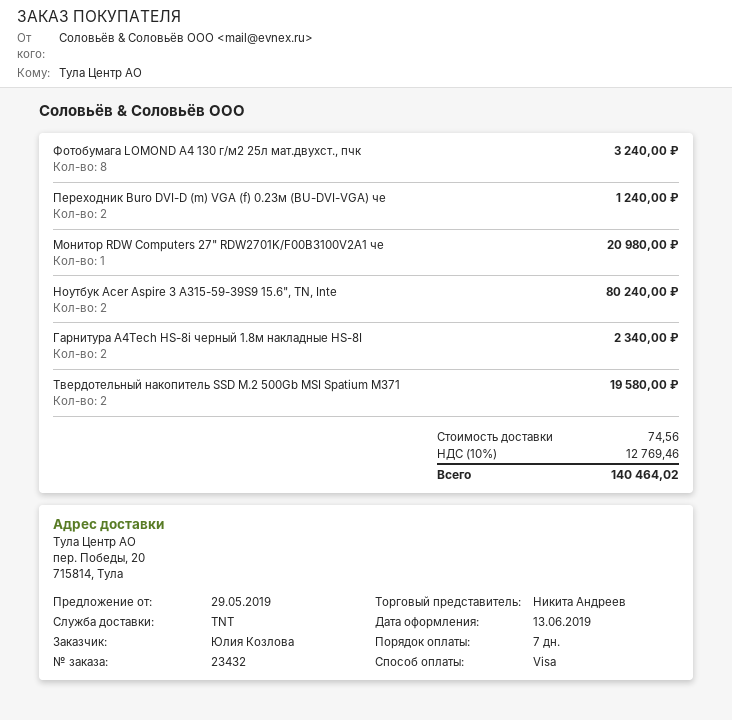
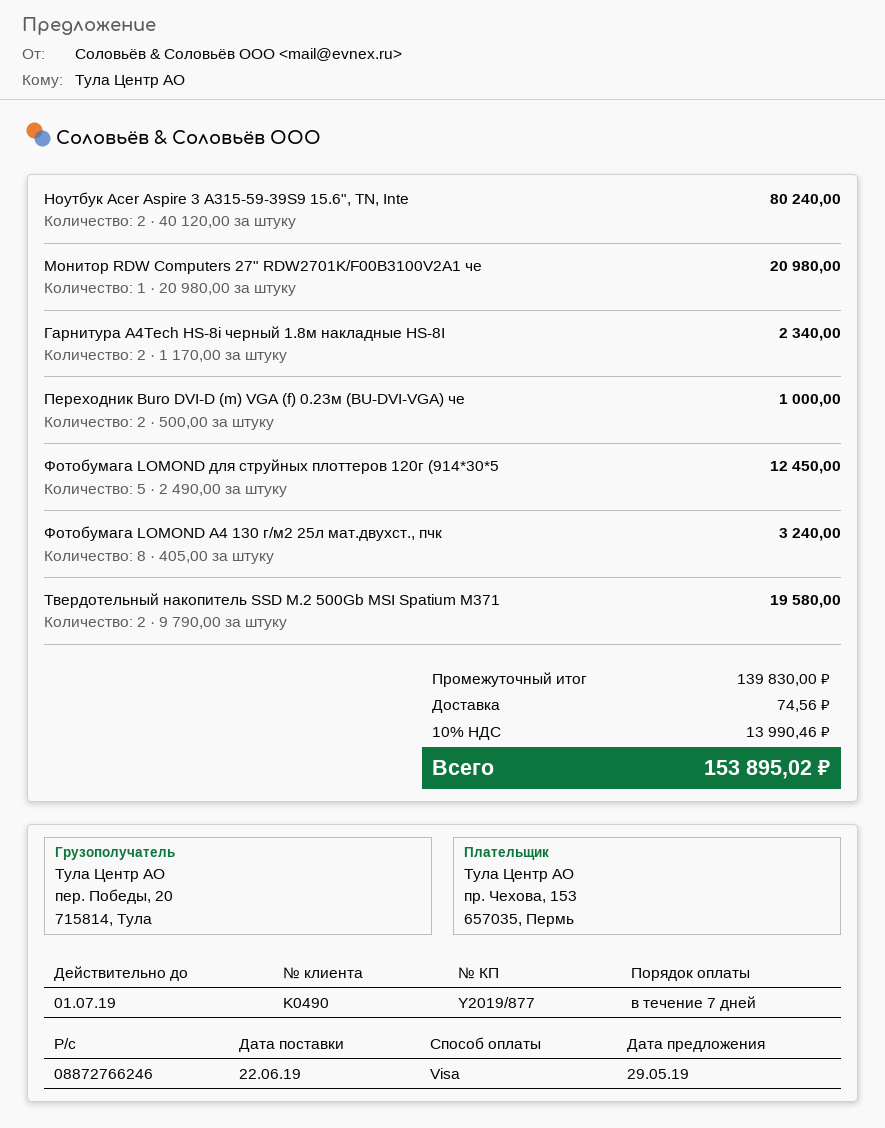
Переходник Buro DVI-D (m) VGA (f) 0.23м (BU-DVI-VGA) че: 2 for 1240.00 -> 2 for 1000.00
Фотобумага LOMOND для струйных плоттеров 120г (914*30*5: none -> 5 for 12450.00
tax: 10% = 12769.46 -> 10% = 13990.46
total: 140464.02 -> 153895.02

